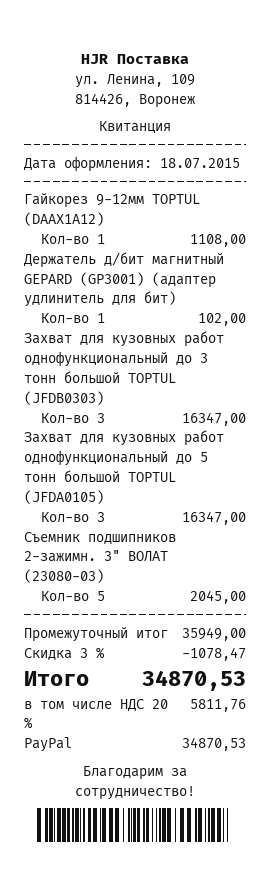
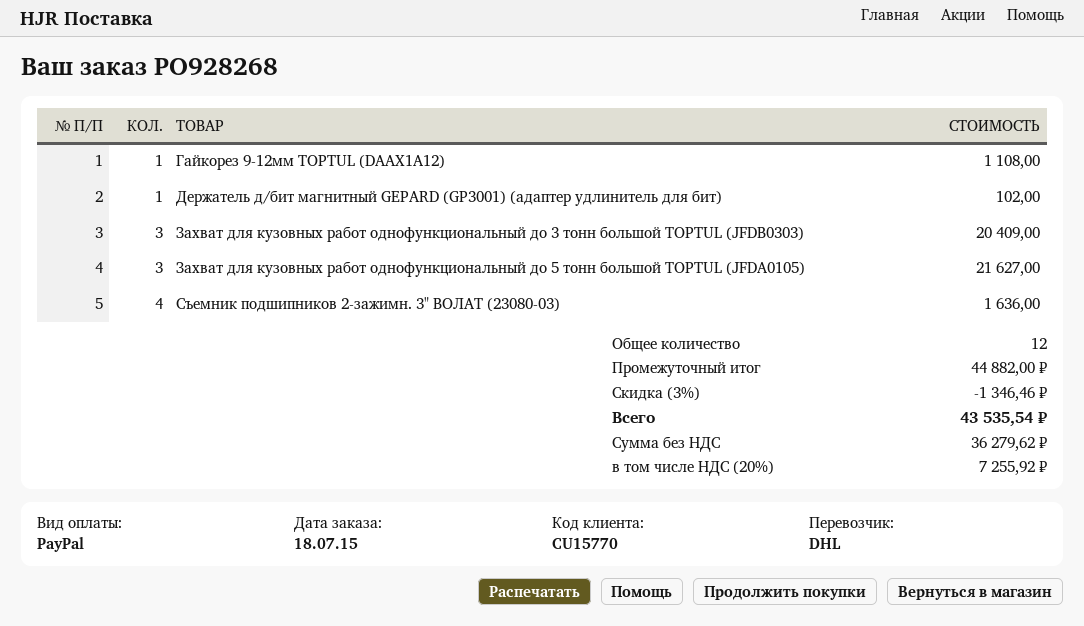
Захват для кузовных работ однофункциональный до 3 тонн большой TOPTUL (JFDB0303): 3 for 16347.00 -> 3 for 20409.00
Захват для кузовных работ однофункциональный до 5 тонн большой TOPTUL (JFDA0105): 3 for 16347.00 -> 3 for 21627.00
Съемник подшипников 2-зажимн. 3" ВОЛАТ (23080-03): 5 for 2045.00 -> 4 for 1636.00
subtotal: 35949.00 -> 44882.00
discount: 3% = 1078.47 -> 3% = 1346.46
tax: 20% = 5811.76 -> 20% = 7255.92
total: 34870.53 -> 43535.54

